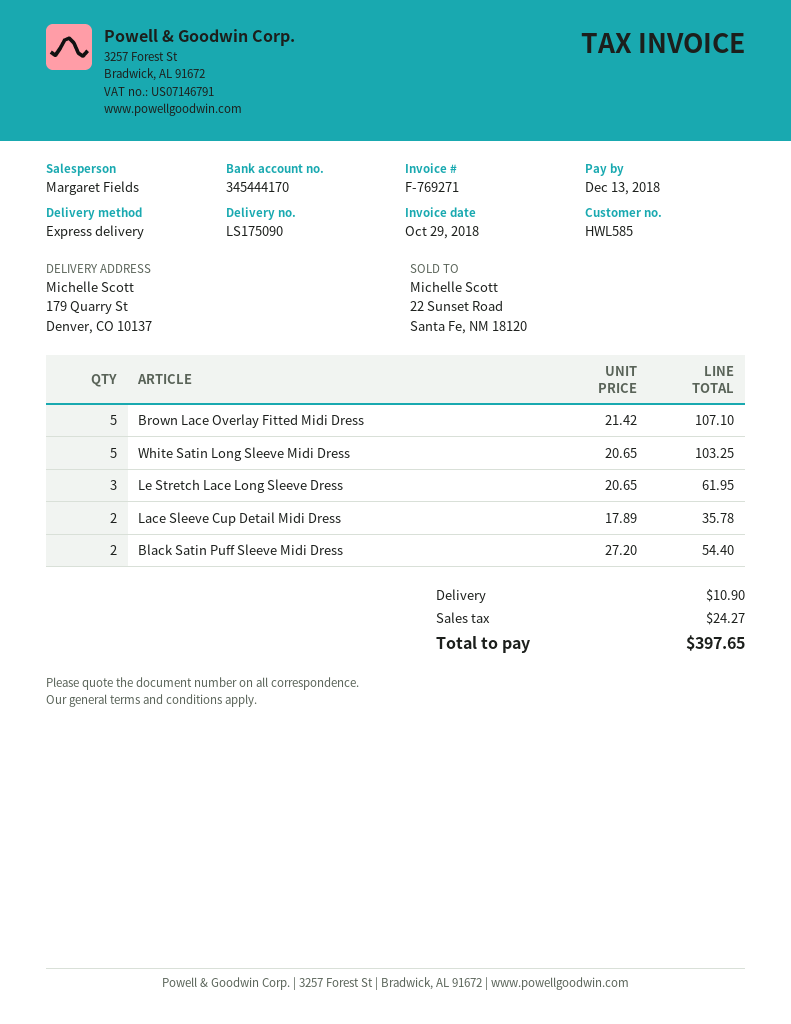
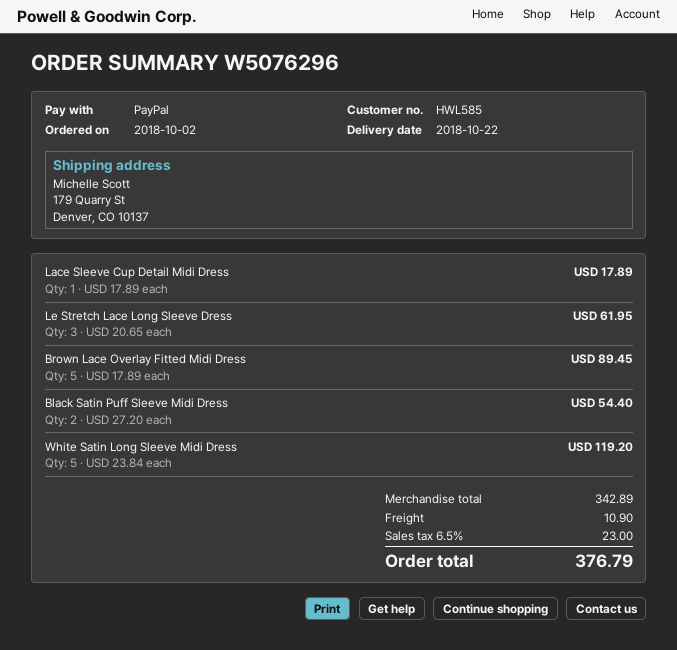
Brown Lace Overlay Fitted Midi Dress: 5 x 21.42 = 107.10 -> 5 x 17.89 = 89.45
White Satin Long Sleeve Midi Dress: 5 x 20.65 = 103.25 -> 5 x 23.84 = 119.20
Lace Sleeve Cup Detail Midi Dress: 2 x 17.89 = 35.78 -> 1 x 17.89 = 17.89
tax: 24.27 -> 23.00
total: 397.65 -> 376.79

